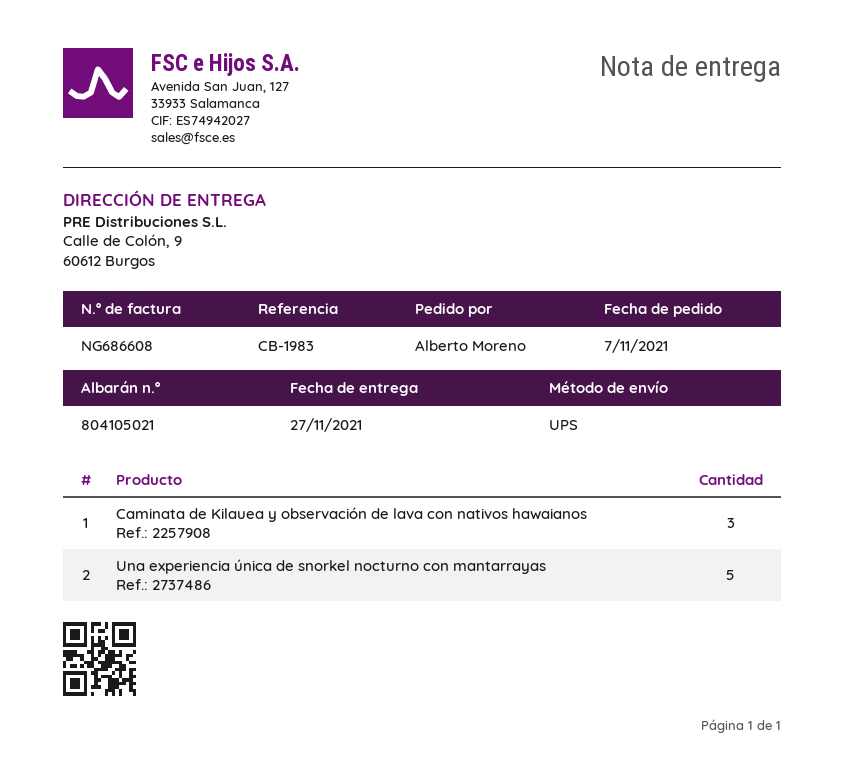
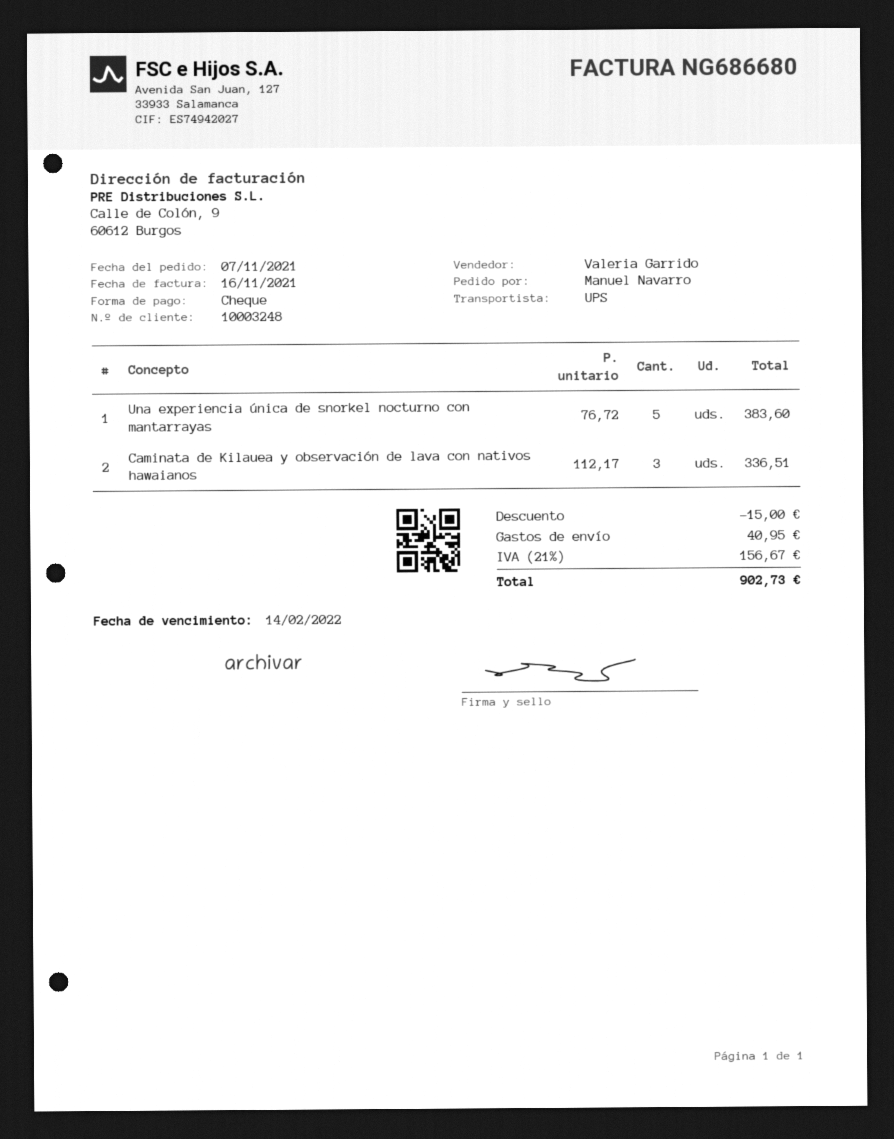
invoice number: NG686608 -> NG686680
ordered by: Alberto Moreno -> Manuel Navarro

